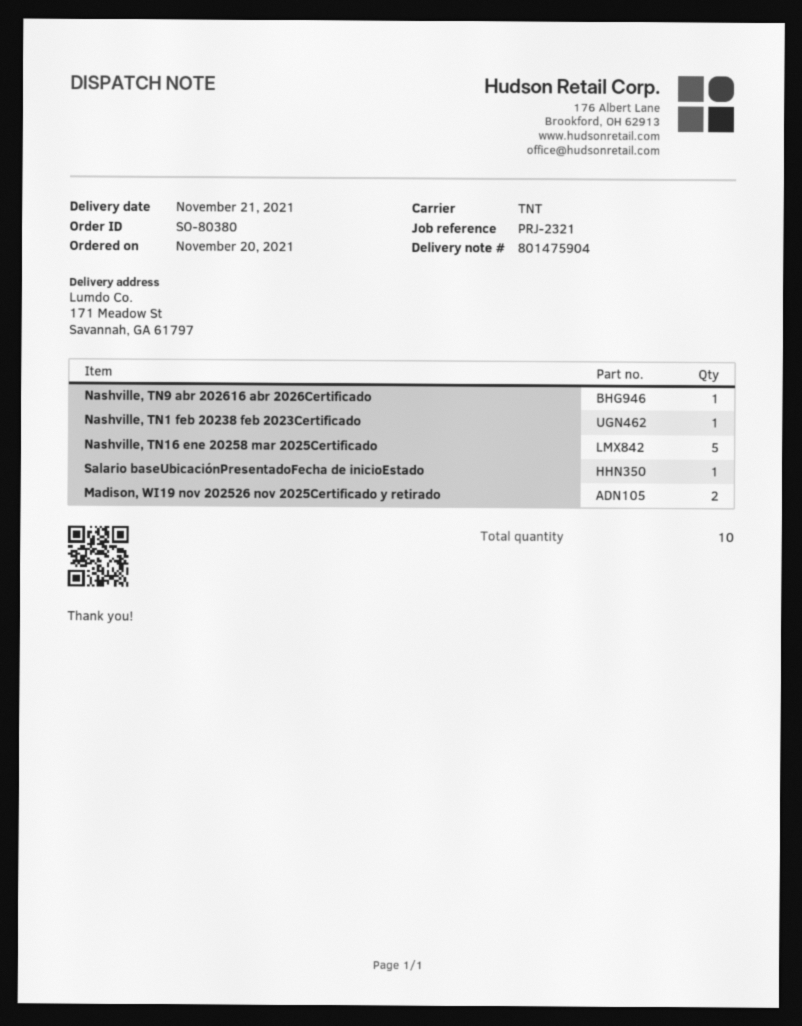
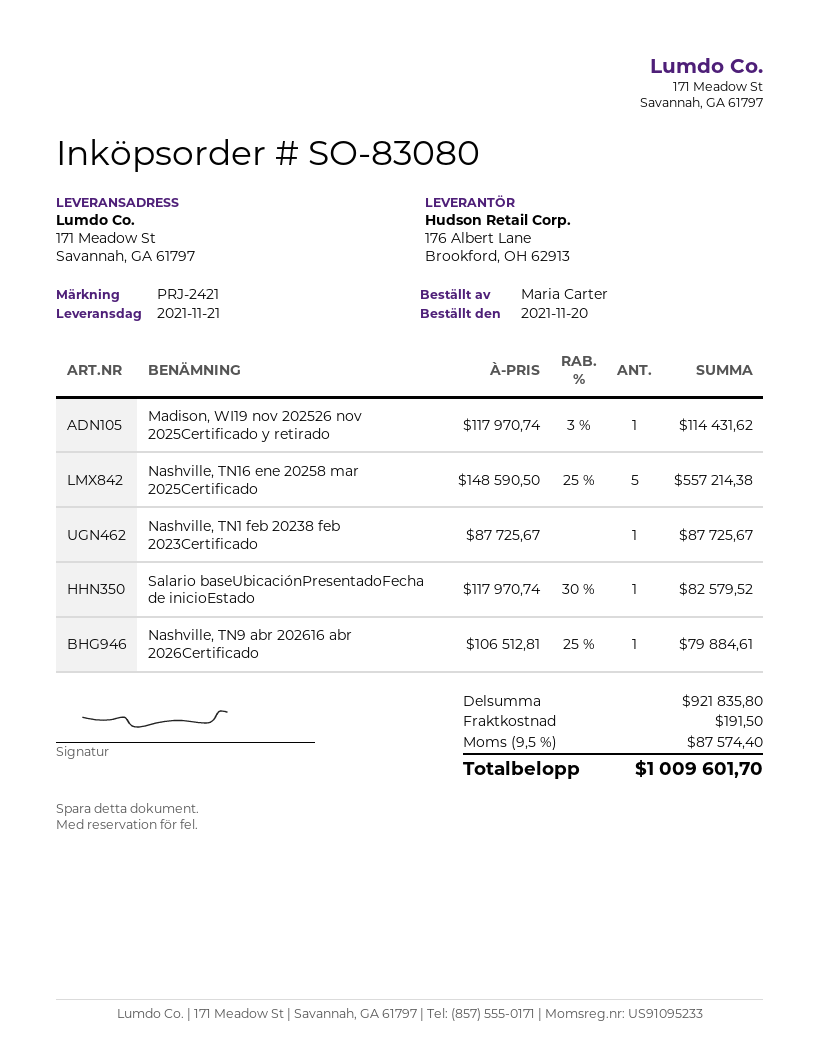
order number: SO-80380 -> SO-83080
reference: PRJ-2321 -> PRJ-2421
Madison, WI19 nov 202526 nov 2025Certificado y retirado: 2 -> 1

